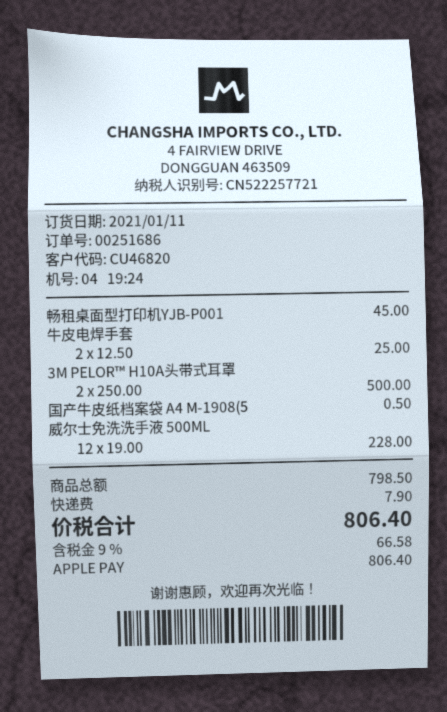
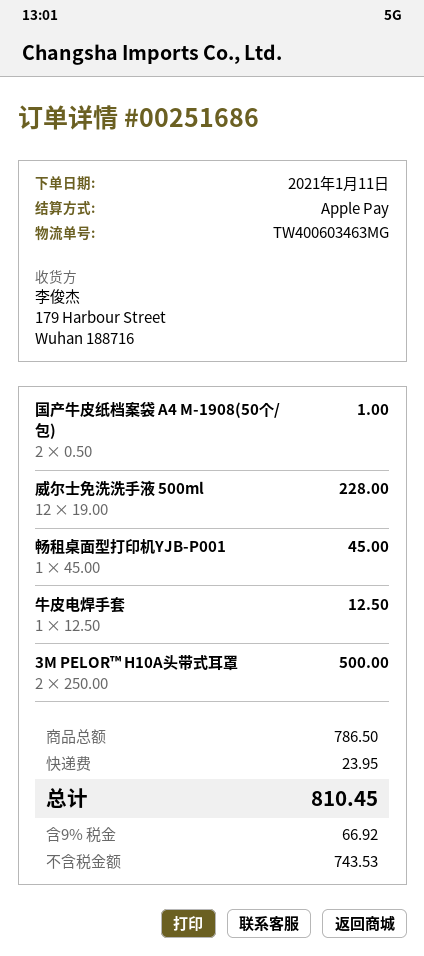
牛皮电焊手套: 2 x 12.50 = 25.00 -> 1 x 12.50 = 12.50
国产牛皮纸档案袋 A4 M-1908(5: 1 x 0.50 = 0.50 -> 2 x 0.50 = 1.00
subtotal: 798.50 -> 786.50
shipping: 7.90 -> 23.95
tax: 9% = 66.58 -> 9% = 66.92
total: 806.40 -> 810.45

